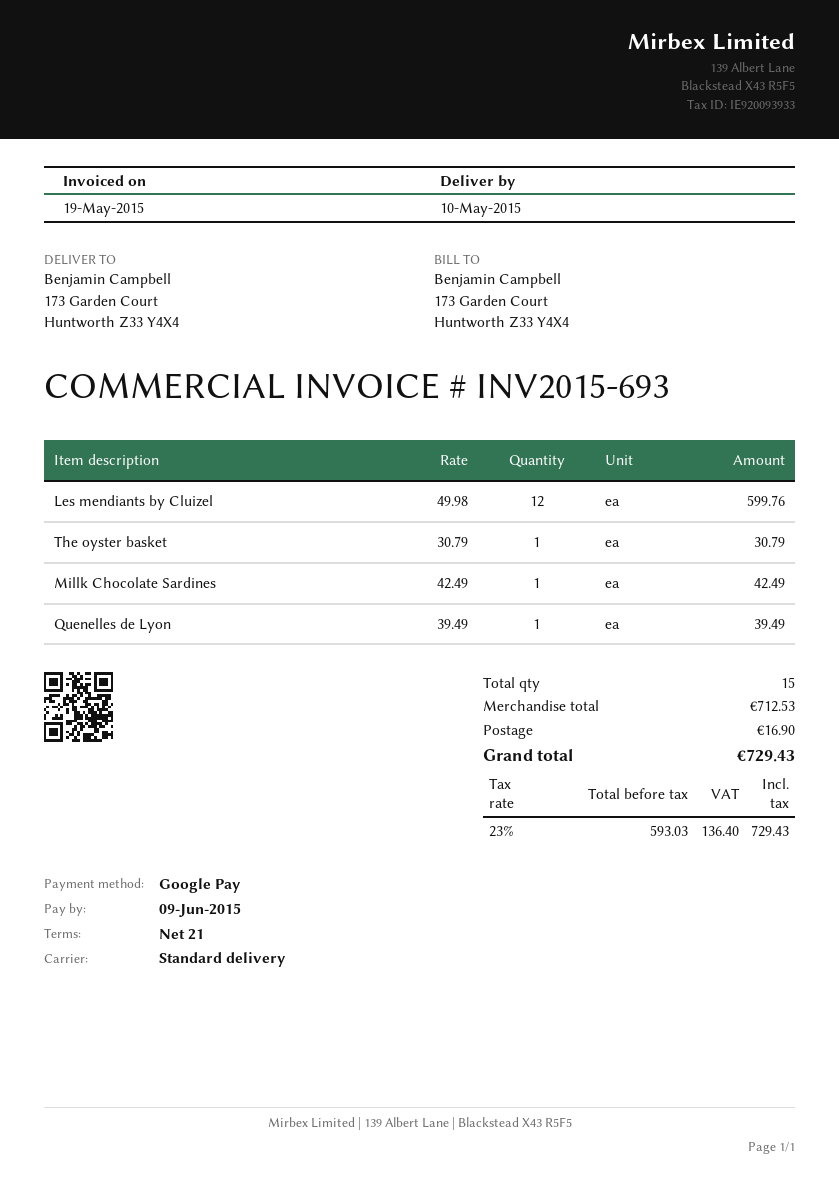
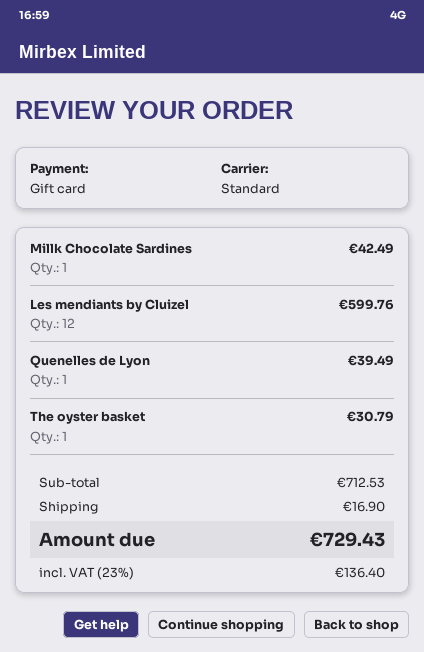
payment method: Google Pay -> gift card

